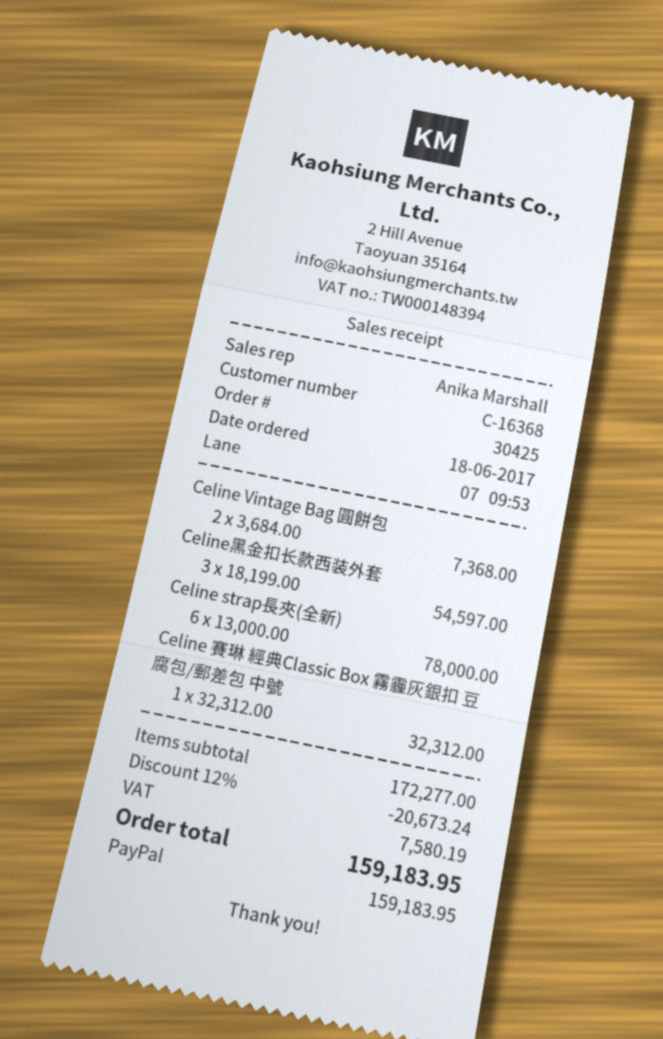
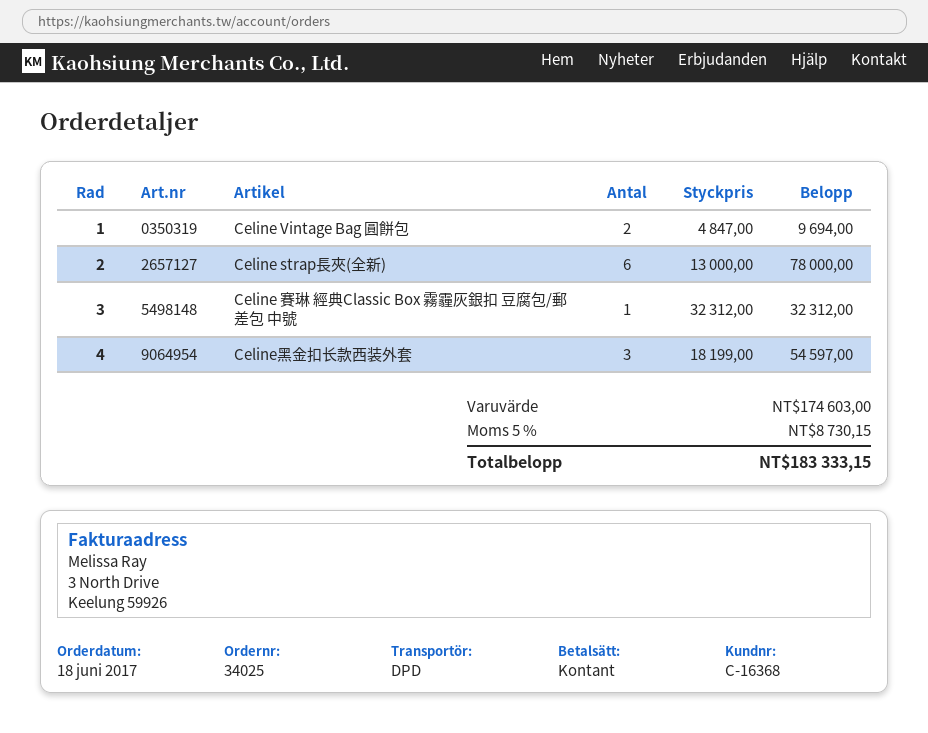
order number: 30425 -> 34025
payment method: PayPal -> cash
Celine Vintage Bag 圓餅包: 2 x 3684.00 = 7368.00 -> 2 x 4847.00 = 9694.00
subtotal: 172277.00 -> 174603.00
discount: 12% = 20673.24 -> none
tax: 7580.19 -> 8730.15
total: 159183.95 -> 183333.15

